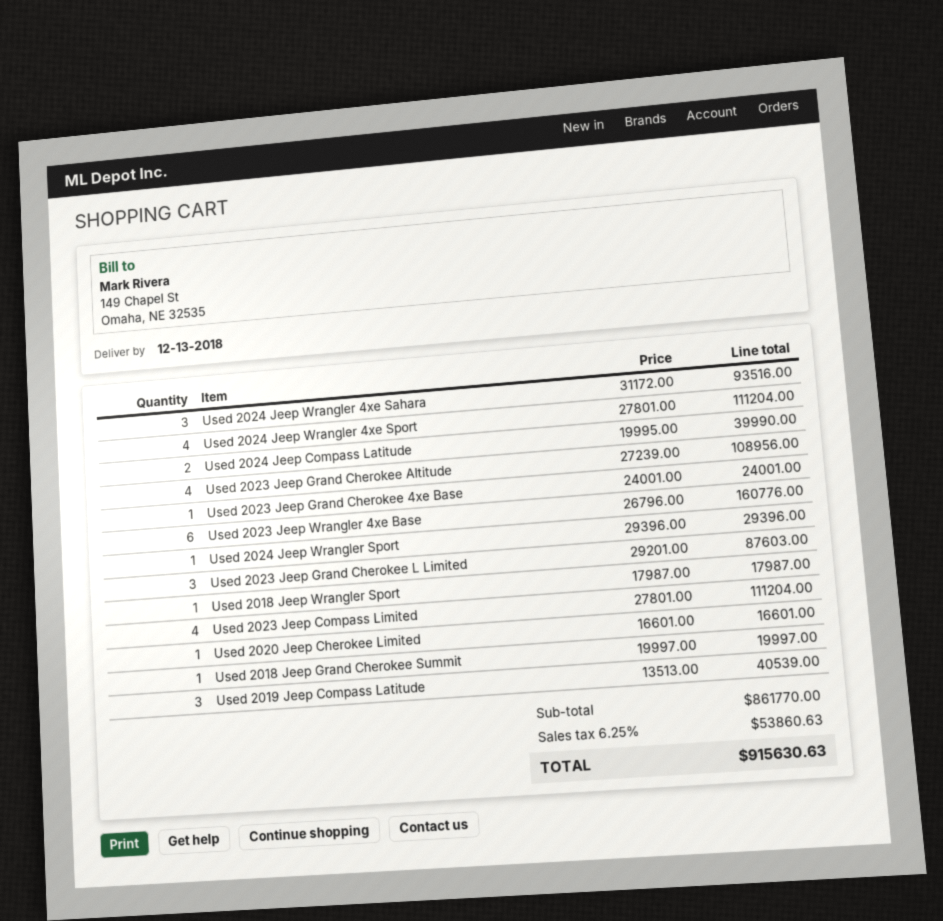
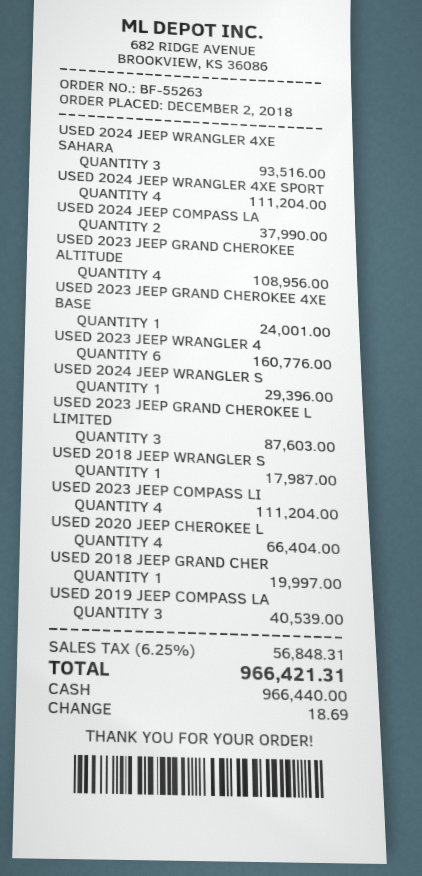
Used 2024 Jeep Compass Latitude: 2 for 39990.00 -> 2 for 37990.00
Used 2020 Jeep Cherokee Limited: 1 for 16601.00 -> 4 for 66404.00
tax: 6.25% = 53860.63 -> 6.25% = 56848.31
total: 915630.63 -> 966421.31

